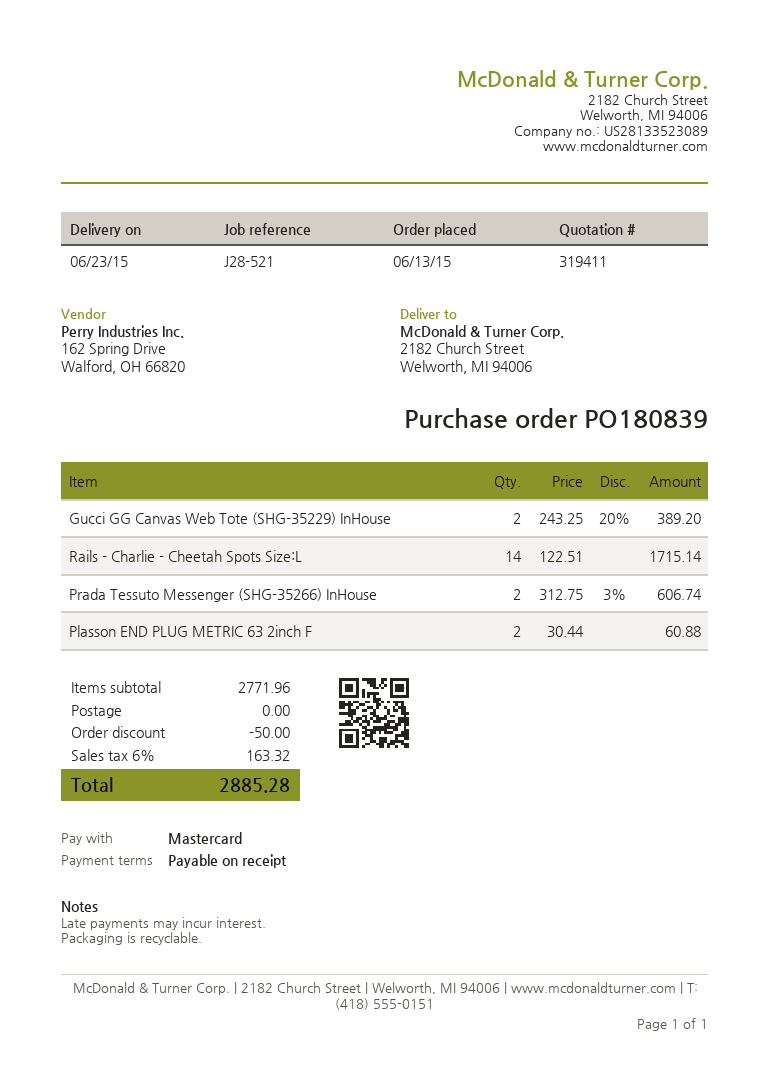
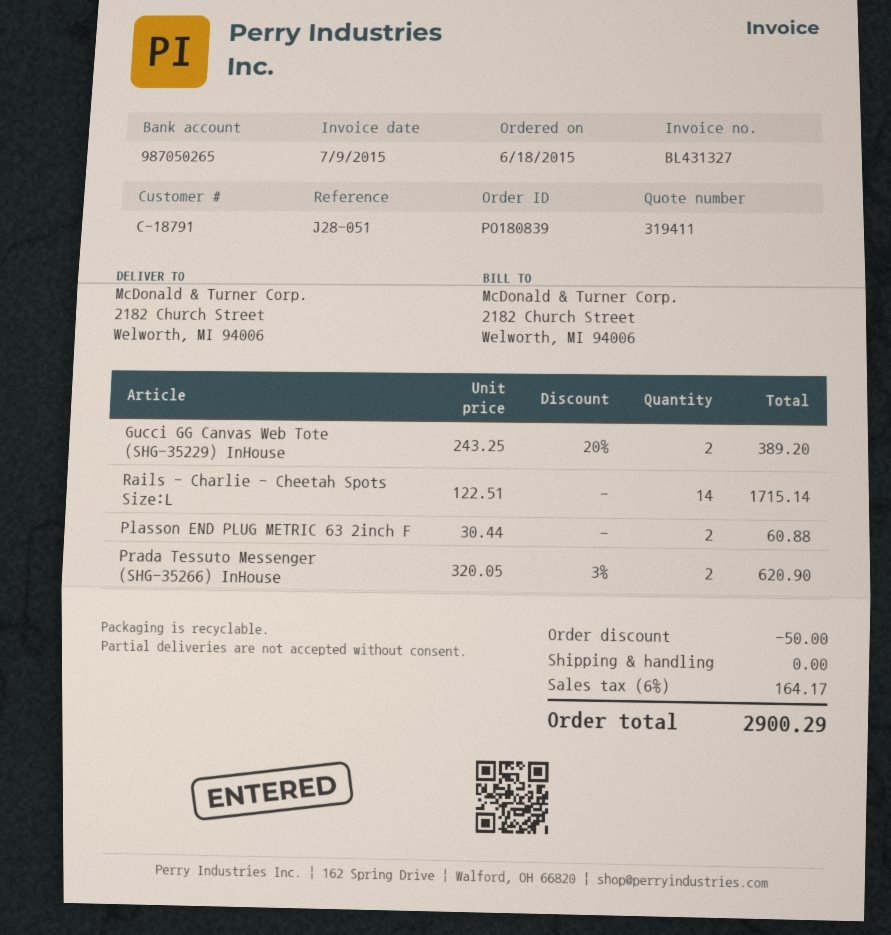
order date: 2015-06-13 -> 2015-06-18
reference: J28-521 -> J28-051
Prada Tessuto Messenger (SHG-35266) InHouse: 2 x 312.75 - 3% = 606.74 -> 2 x 320.05 - 3% = 620.90
tax: 6% = 163.32 -> 6% = 164.17
total: 2885.28 -> 2900.29

